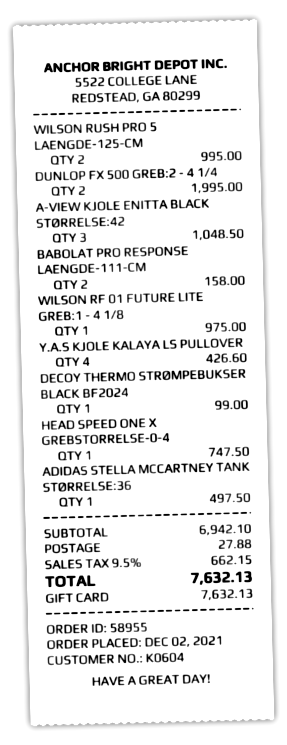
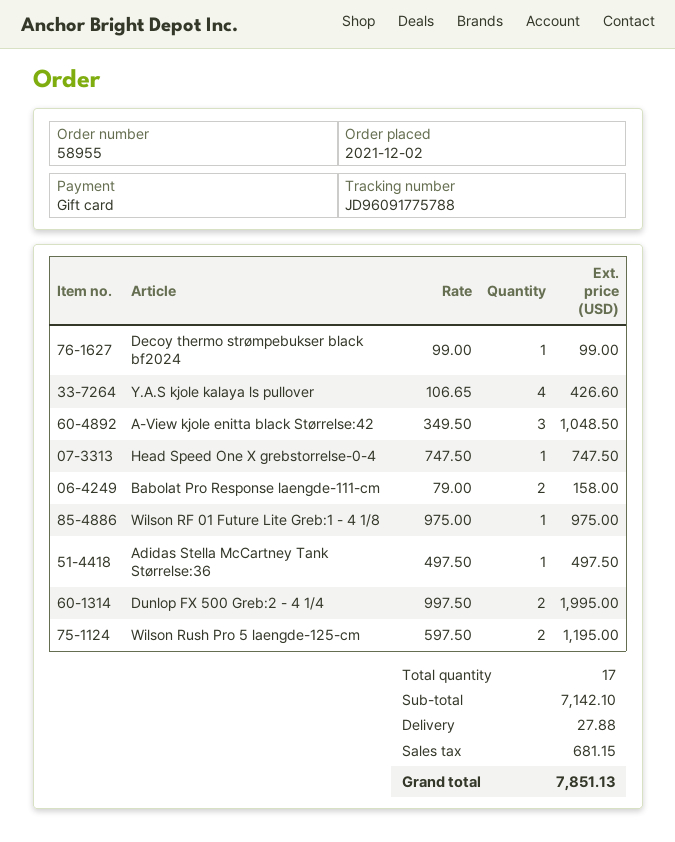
WILSON RUSH PRO 5 LAENGDE-125-CM: 2 for 995.00 -> 2 for 1195.00
subtotal: 6942.10 -> 7142.10
tax: 662.15 -> 681.15
total: 7632.13 -> 7851.13

